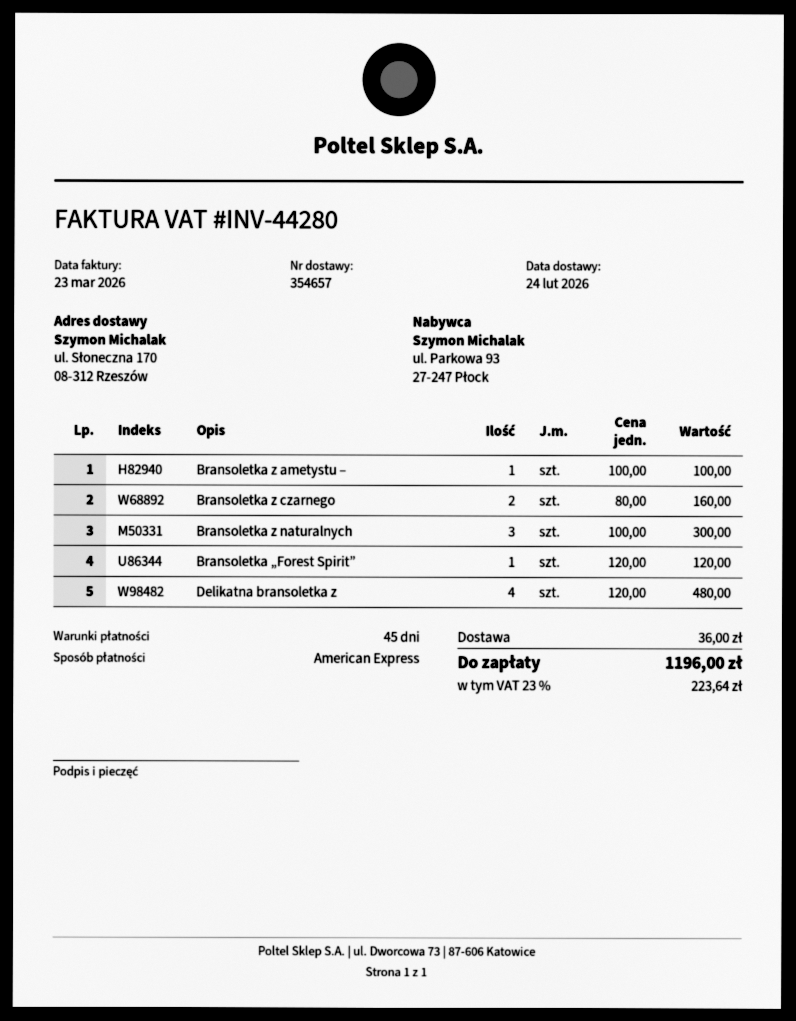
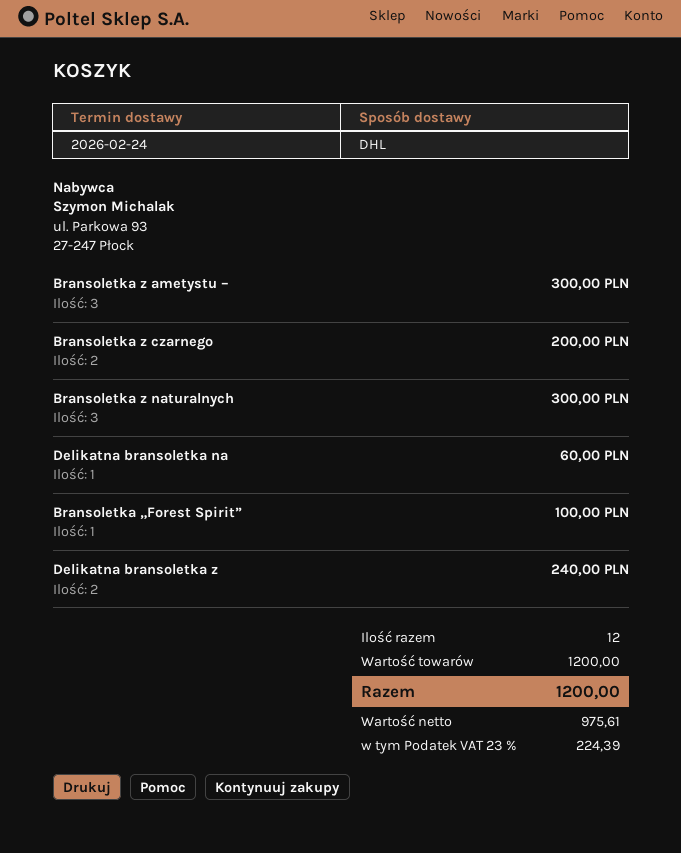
Bransoletka z ametystu –: 1 for 100.00 -> 3 for 300.00
Bransoletka z czarnego: 2 for 160.00 -> 2 for 200.00
Bransoletka „Forest Spirit”: 1 for 120.00 -> 1 for 100.00
Delikatna bransoletka z: 4 for 480.00 -> 2 for 240.00
Delikatna bransoletka na: none -> 1 for 60.00
shipping: 36.00 -> none
tax: 23% = 223.64 -> 23% = 224.39
total: 1196.00 -> 1200.00

